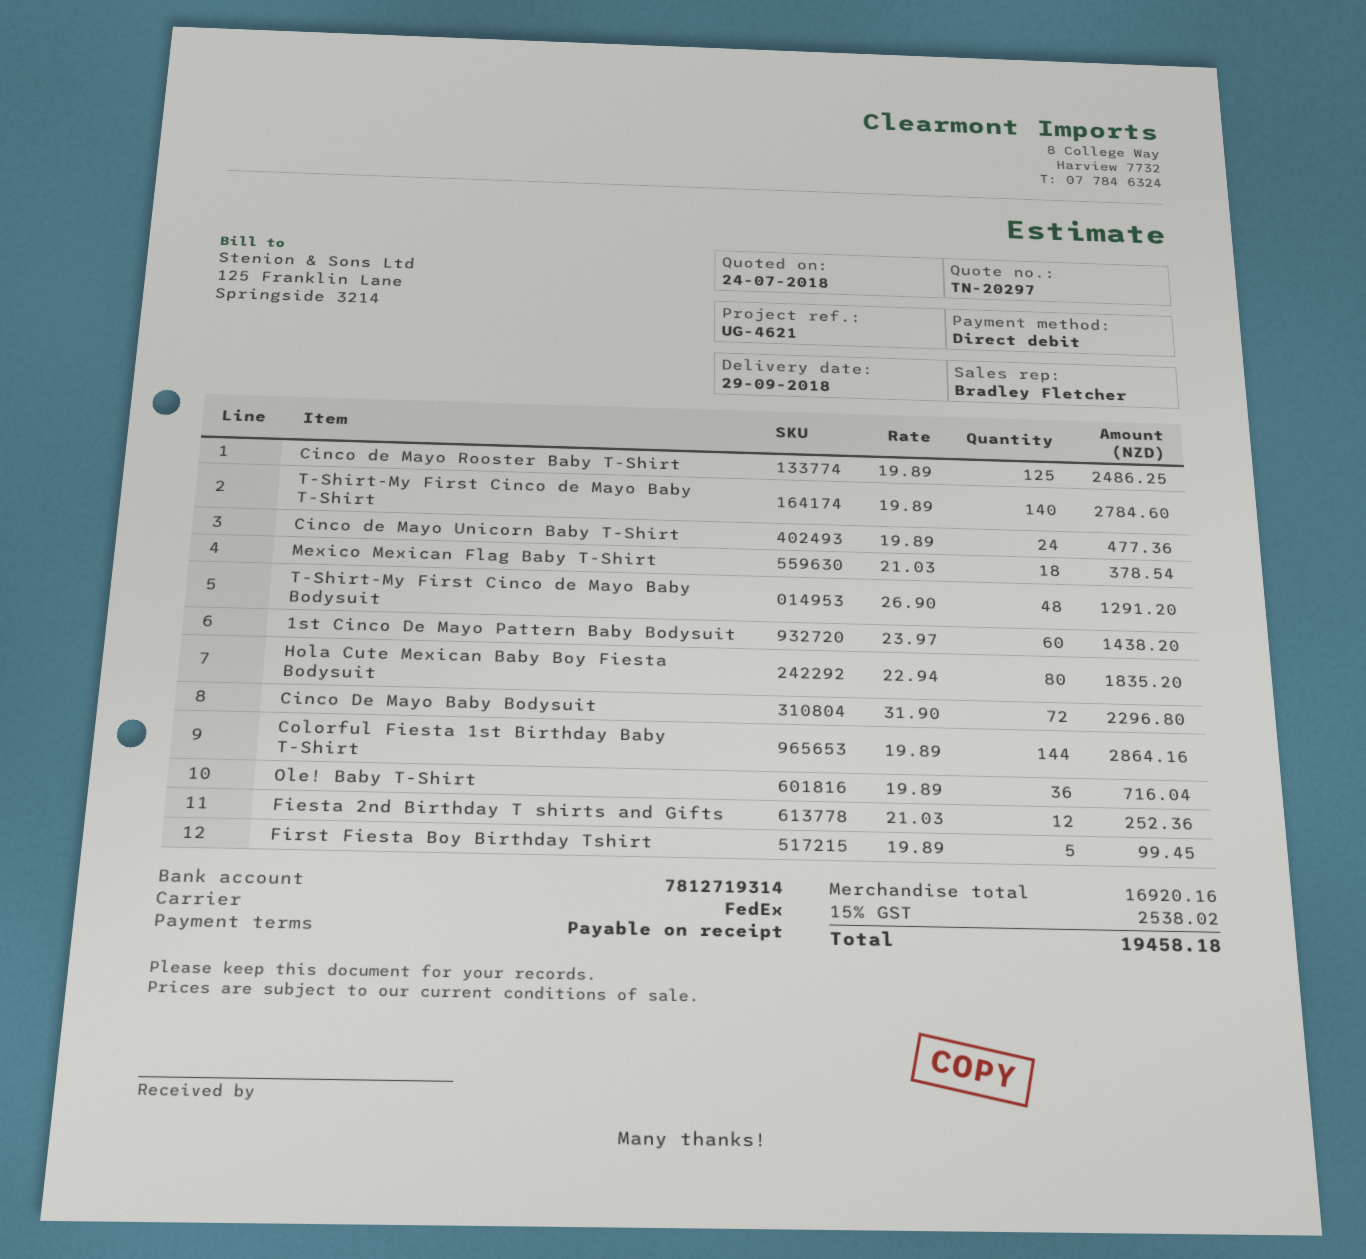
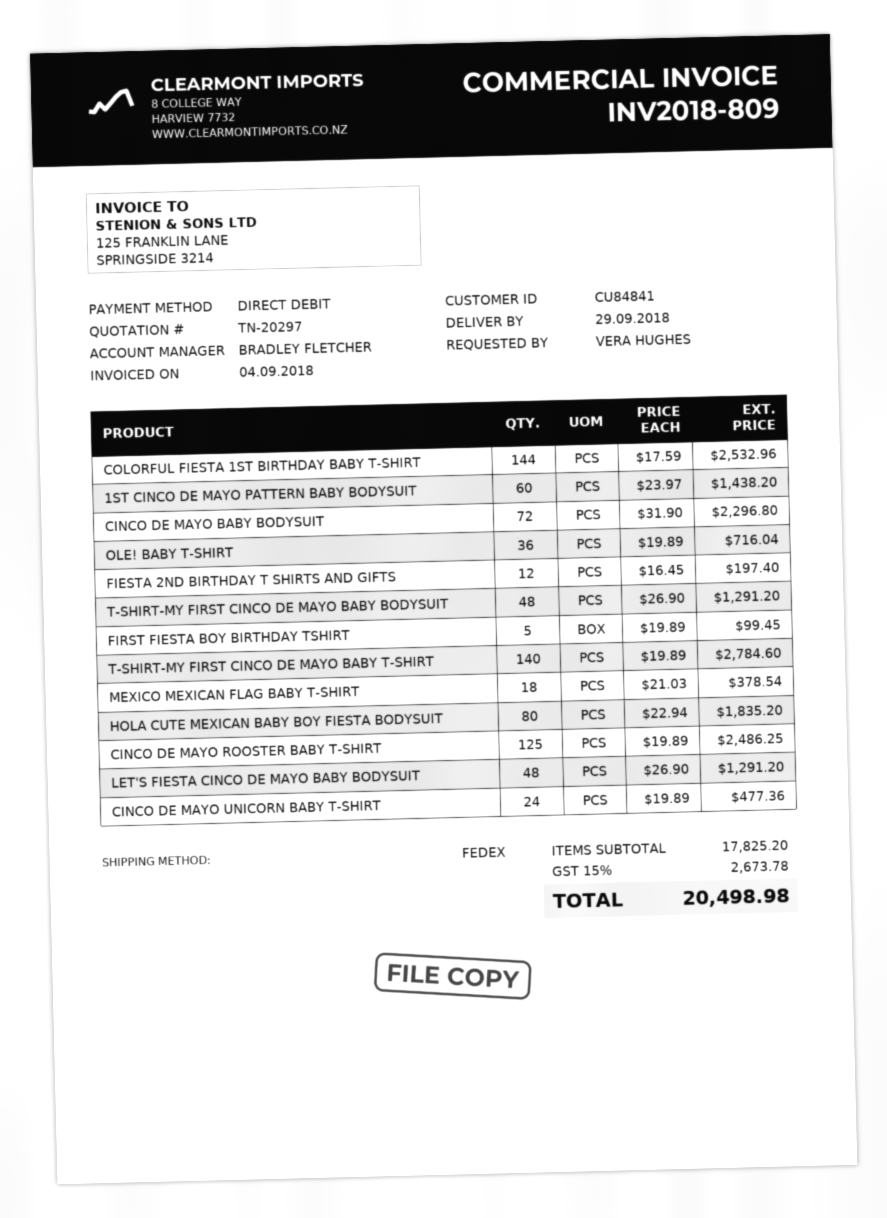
Colorful Fiesta 1st Birthday Baby T-Shirt: 144 x 19.89 = 2864.16 -> 144 x 17.59 = 2532.96
Fiesta 2nd Birthday T shirts and Gifts: 12 x 21.03 = 252.36 -> 12 x 16.45 = 197.40
LET'S FIESTA CINCO DE MAYO BABY BODYSUIT: none -> 48 x 26.90 = 1291.20
subtotal: 16920.16 -> 17825.20
tax: 15% = 2538.02 -> 15% = 2673.78
total: 19458.18 -> 20498.98

